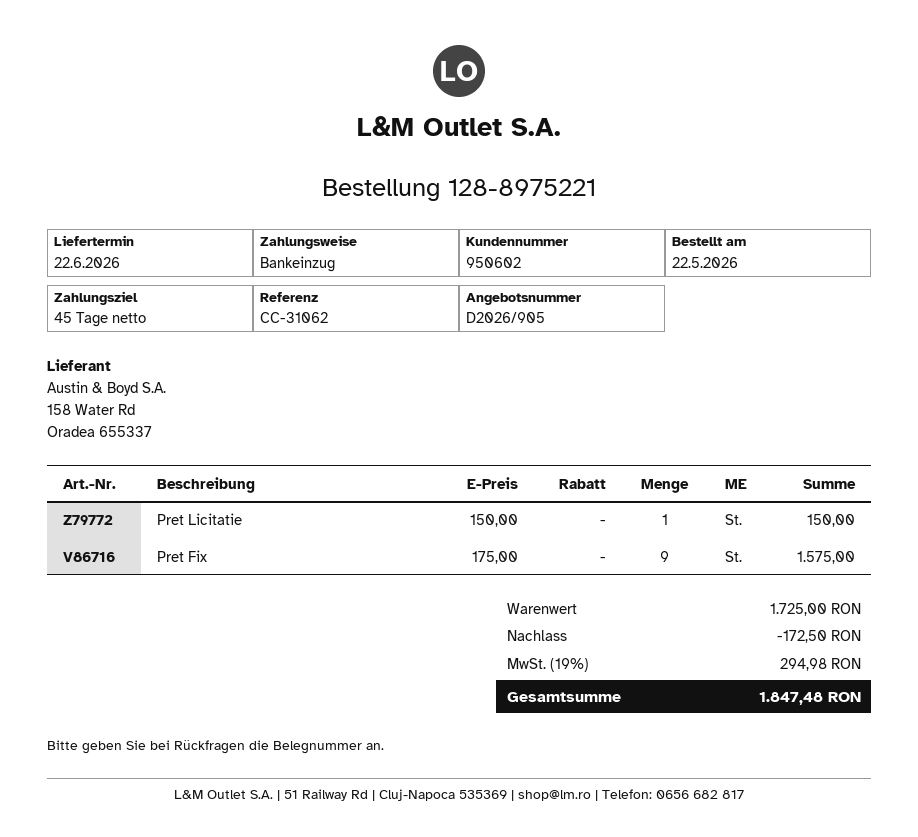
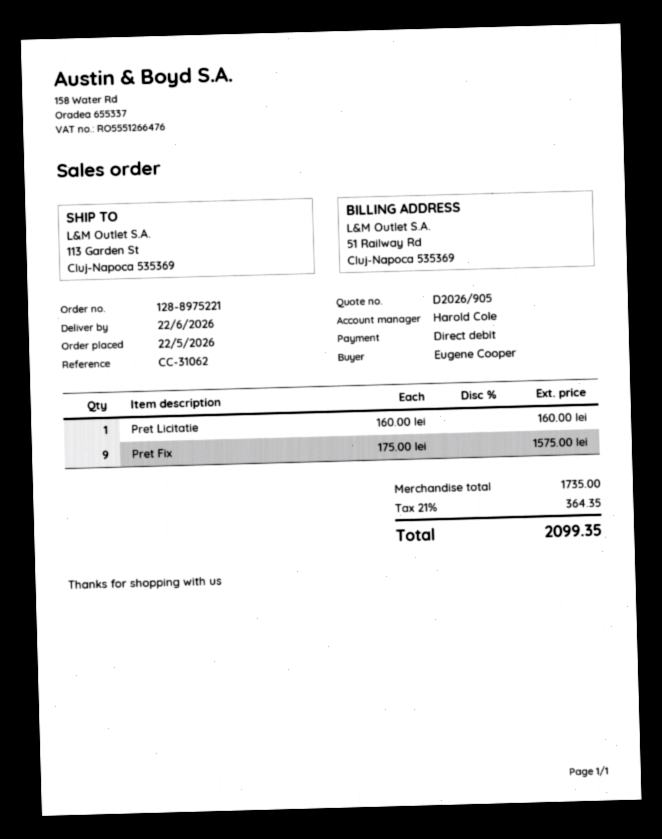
Pret Licitatie: 1 x 150.00 = 150.00 -> 1 x 160.00 = 160.00
subtotal: 1725.00 -> 1735.00
discount: 172.50 -> none
tax: 19% = 294.98 -> 21% = 364.35
total: 1847.48 -> 2099.35

